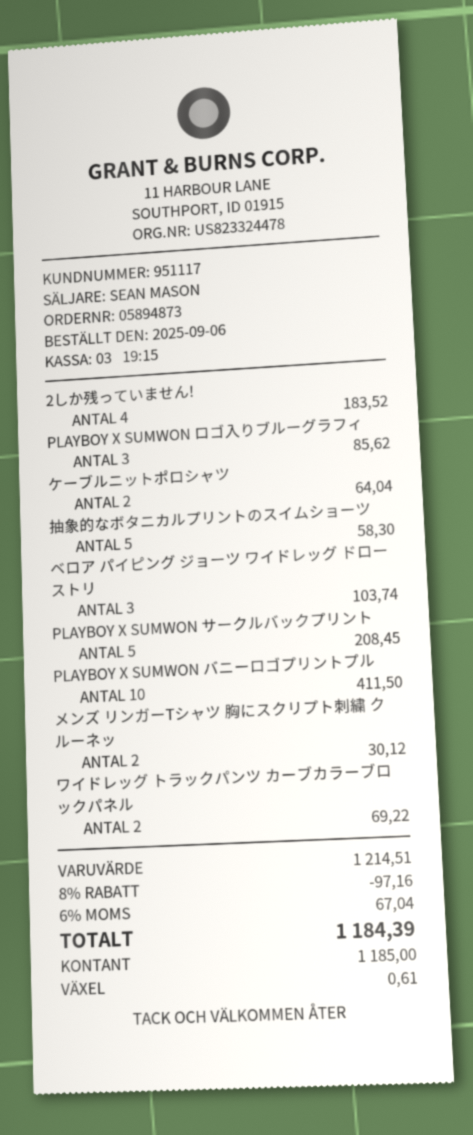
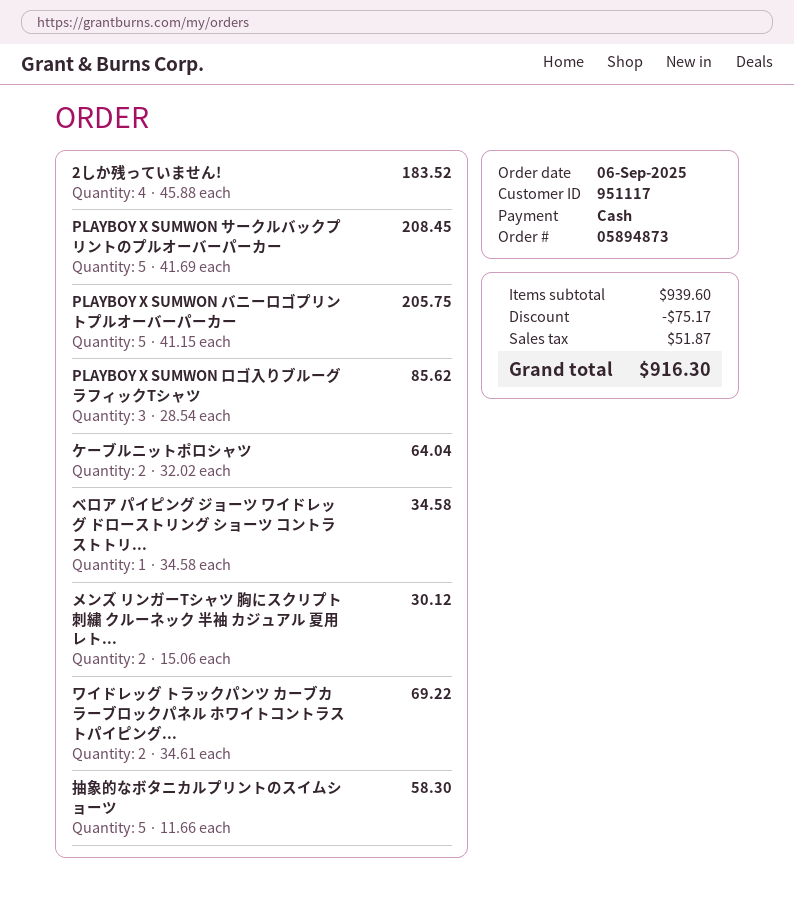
ベロア パイピング ジョーツ ワイドレッグ ドローストリ: 3 for 103.74 -> 1 for 34.58
PLAYBOY X SUMWON バニーロゴプリントプル: 10 for 411.50 -> 5 for 205.75
subtotal: 1214.51 -> 939.60
discount: 97.16 -> 75.17
tax: 67.04 -> 51.87
total: 1184.39 -> 916.30

